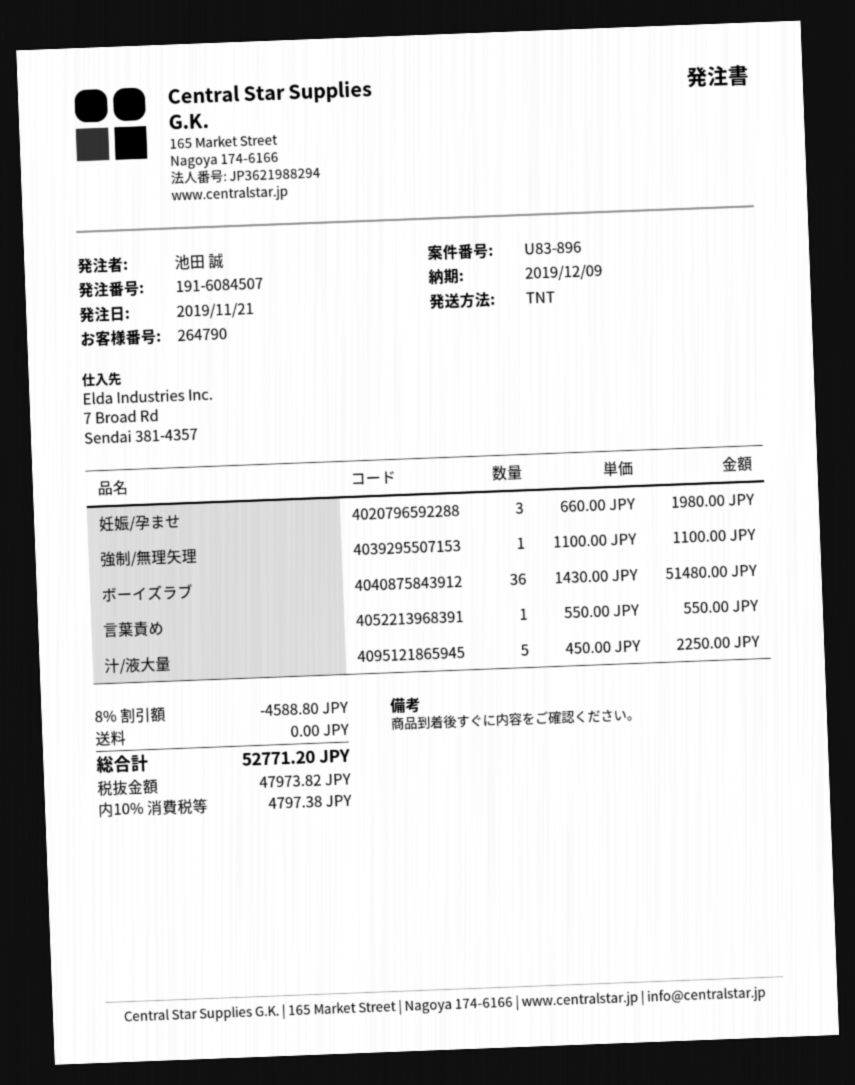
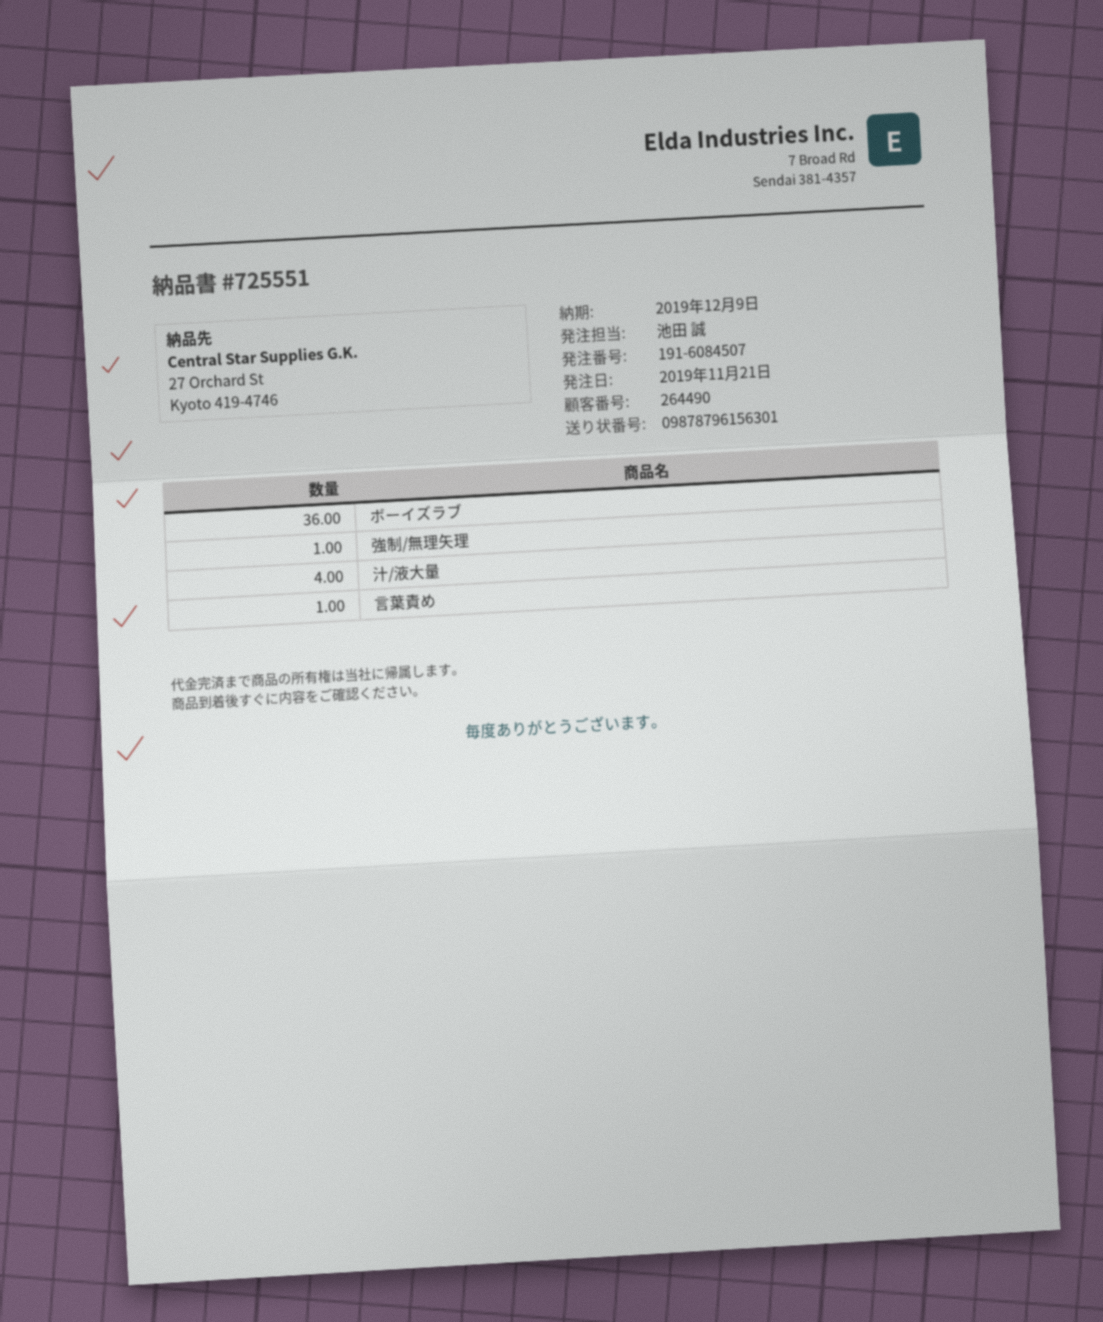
customer number: 264790 -> 264490
妊娠/孕ませ: 3 -> none
汁/液大量: 5 -> 4

